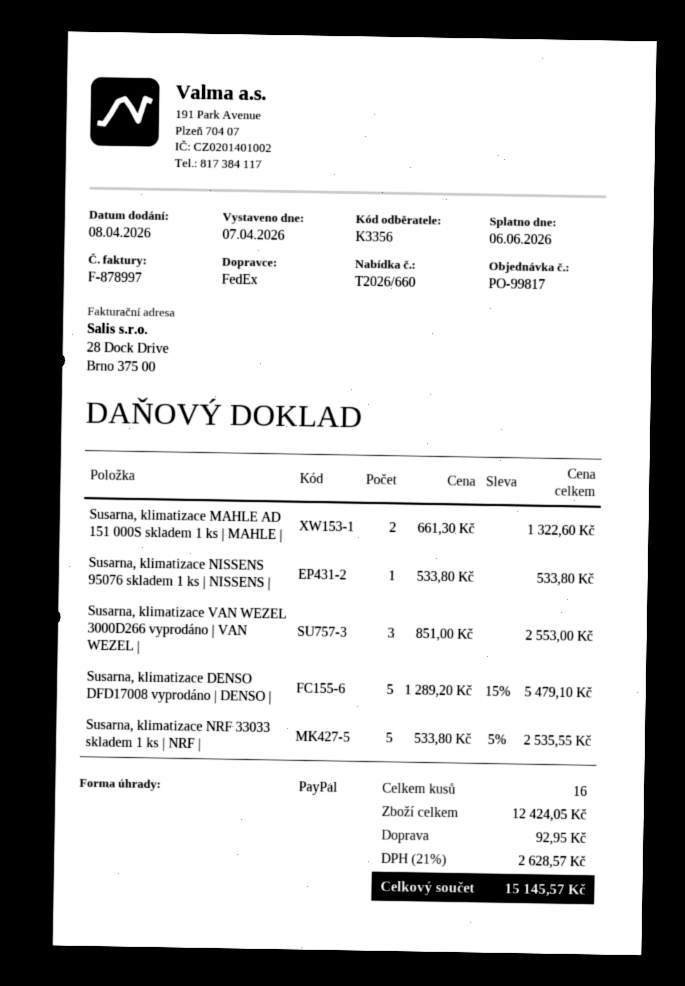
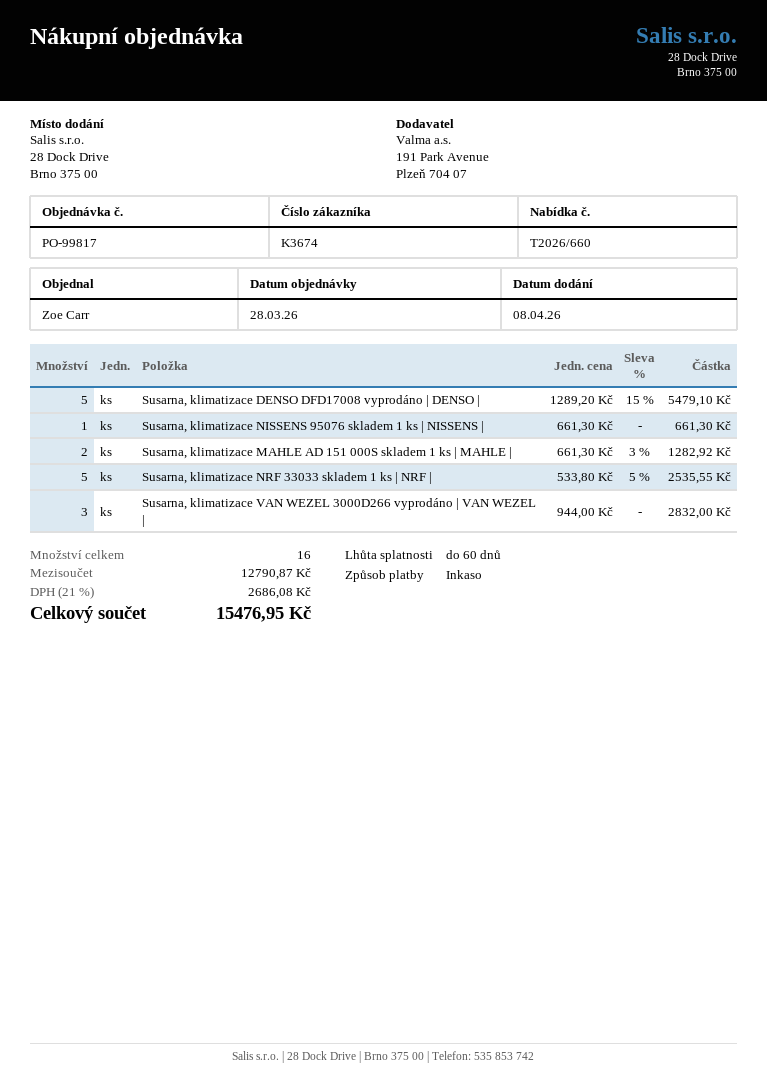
customer number: K3356 -> K3674
payment method: PayPal -> direct debit
Susarna, klimatizace MAHLE AD 151 000S skladem 1 ks | MAHLE |: 2 x 661.30 = 1322.60 -> 2 x 661.30 - 3% = 1282.92
Susarna, klimatizace NISSENS 95076 skladem 1 ks | NISSENS |: 1 x 533.80 = 533.80 -> 1 x 661.30 = 661.30
Susarna, klimatizace VAN WEZEL 3000D266 vyprodáno | VAN WEZEL |: 3 x 851.00 = 2553.00 -> 3 x 944.00 = 2832.00
subtotal: 12424.05 -> 12790.87
shipping: 92.95 -> none
tax: 21% = 2628.57 -> 21% = 2686.08
total: 15145.57 -> 15476.95

